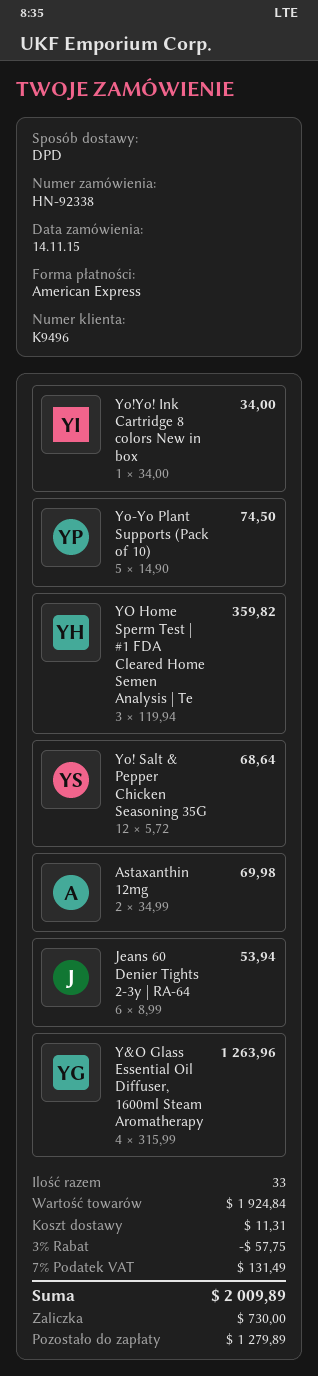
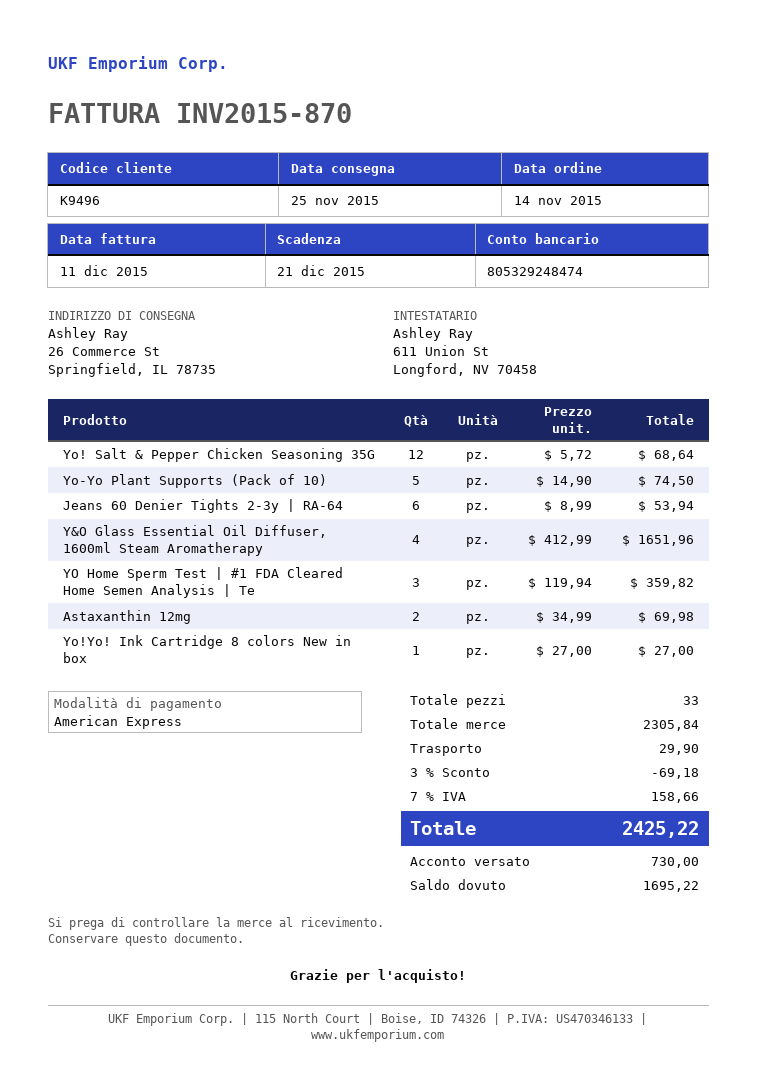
Yo!Yo! Ink Cartridge 8 colors New in box: 1 x 34.00 = 34.00 -> 1 x 27.00 = 27.00
Y&O Glass Essential Oil Diffuser, 1600ml Steam Aromatherapy: 4 x 315.99 = 1263.96 -> 4 x 412.99 = 1651.96
subtotal: 1924.84 -> 2305.84
discount: 3% = 57.75 -> 3% = 69.18
shipping: 11.31 -> 29.90
tax: 7% = 131.49 -> 7% = 158.66
total: 2009.89 -> 2425.22
balance: 1279.89 -> 1695.22

